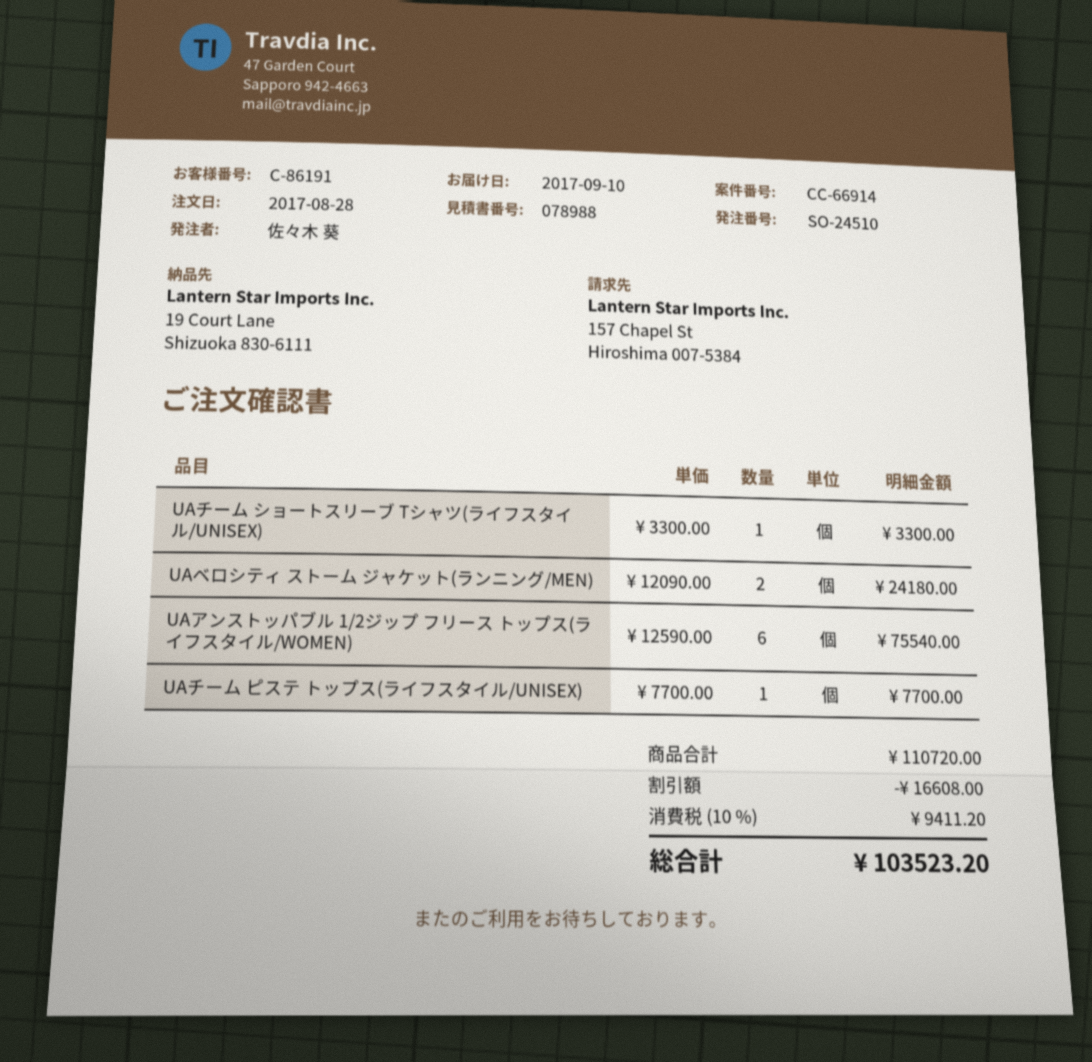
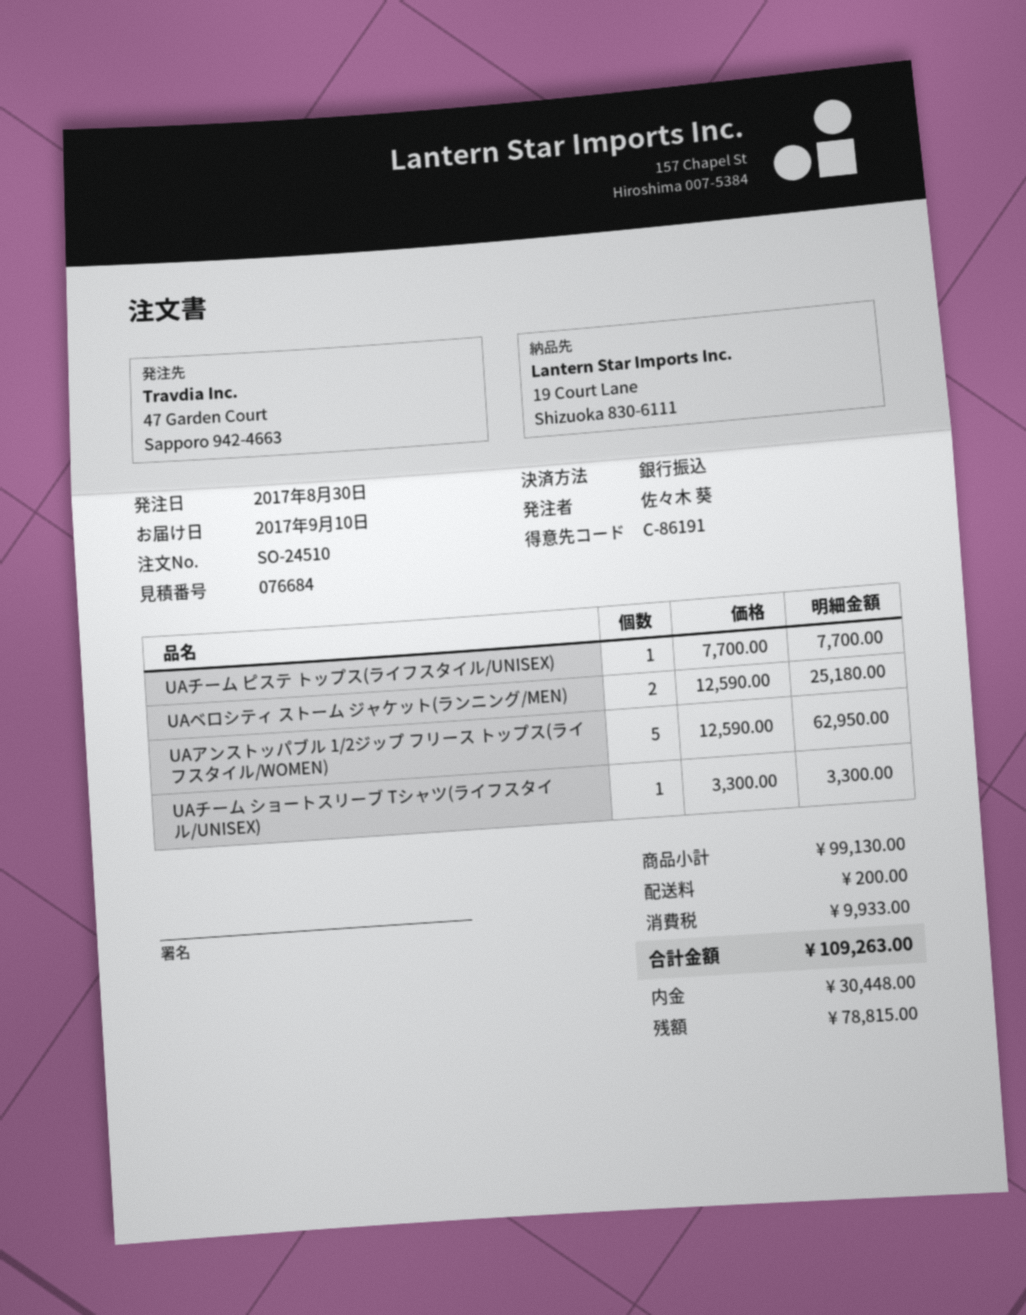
quote number: 078988 -> 076684
order date: 2017-08-28 -> 2017-08-30
UAベロシティ ストーム ジャケット(ランニング/MEN): 2 x 12090.00 = 24180.00 -> 2 x 12590.00 = 25180.00
UAアンストッパブル 1/2ジップ フリース トップス(ライフスタイル/WOMEN): 6 x 12590.00 = 75540.00 -> 5 x 12590.00 = 62950.00
subtotal: 110720.00 -> 99130.00
discount: 16608.00 -> none
shipping: none -> 200.00
tax: 9411.20 -> 9933.00
total: 103523.20 -> 109263.00

